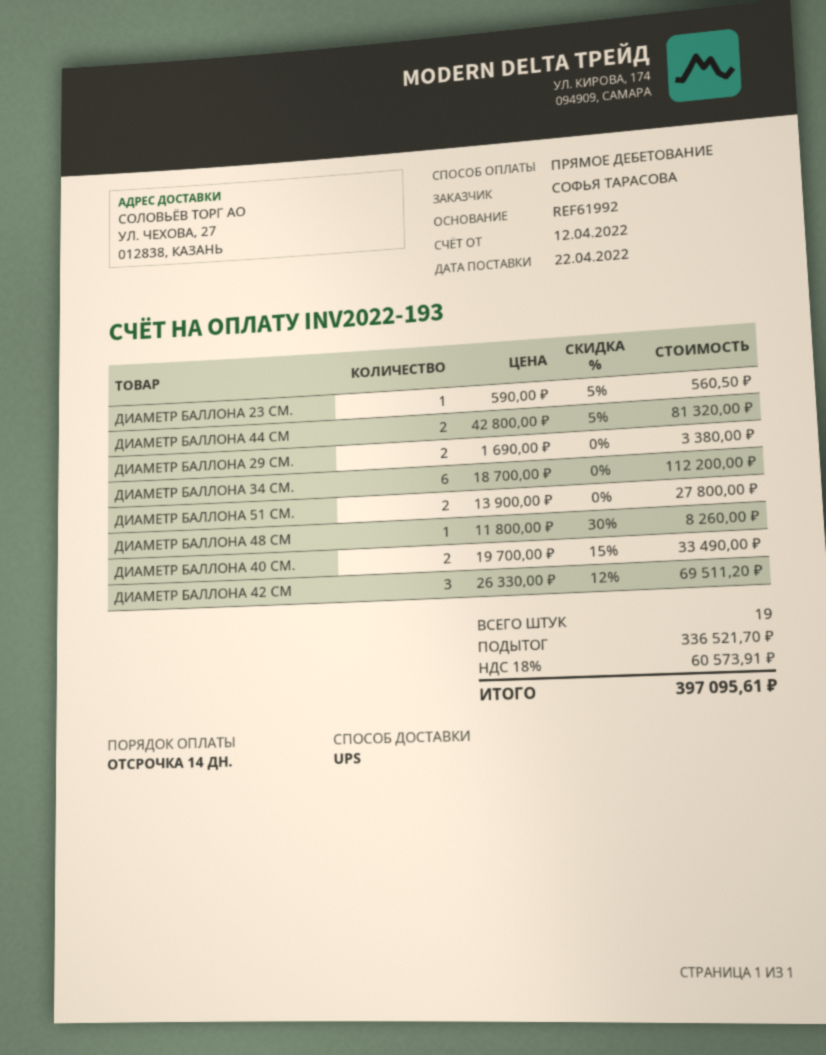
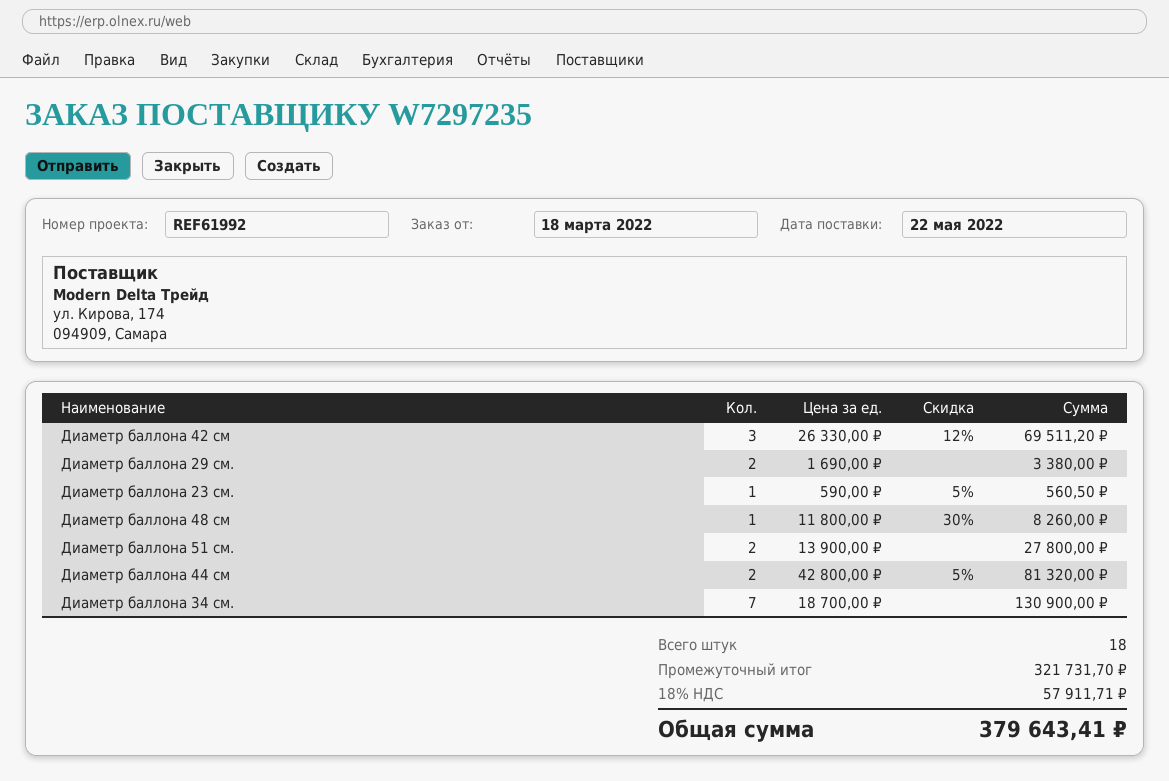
delivery date: 2022-04-22 -> 2022-05-22
ДИАМЕТР БАЛЛОНА 34 СМ.: 6 x 18700.00 = 112200.00 -> 7 x 18700.00 = 130900.00
ДИАМЕТР БАЛЛОНА 40 СМ.: 2 x 19700.00 - 15% = 33490.00 -> none
total quantity: 19 -> 18
subtotal: 336521.70 -> 321731.70
tax: 18% = 60573.91 -> 18% = 57911.71
total: 397095.61 -> 379643.41

